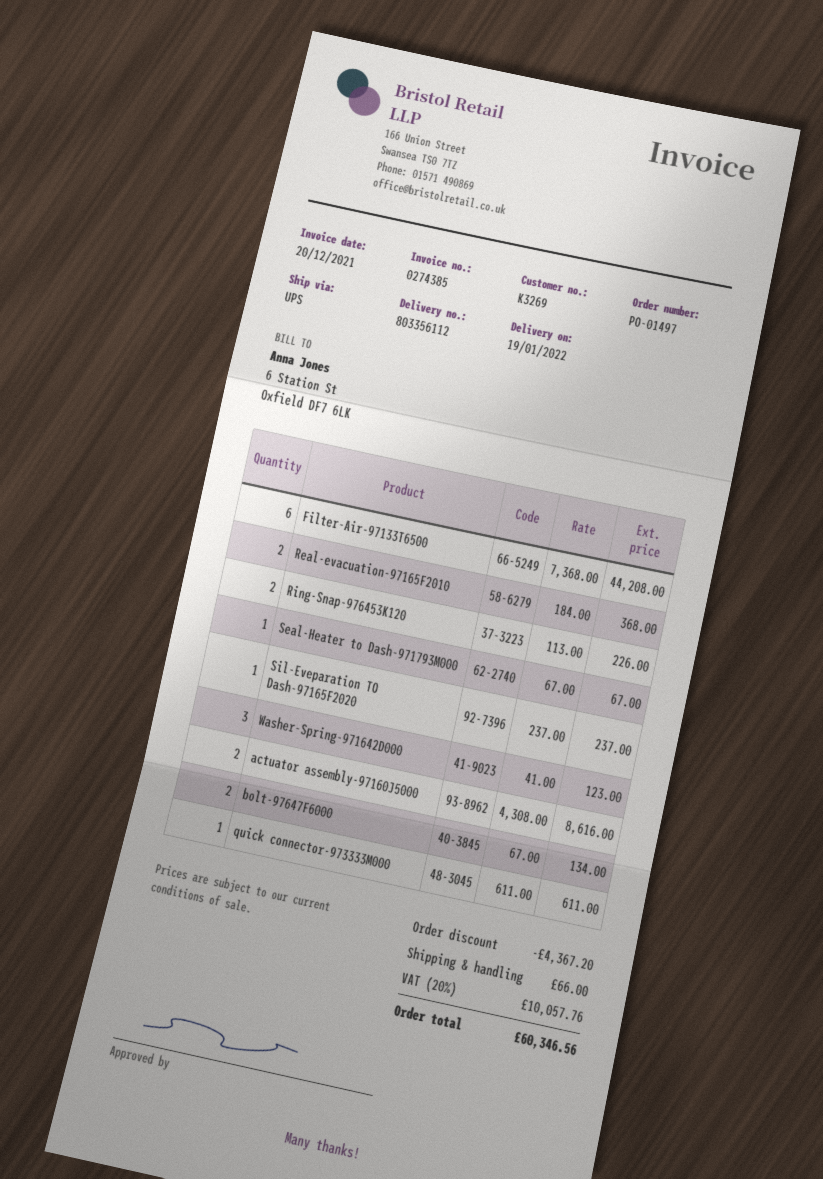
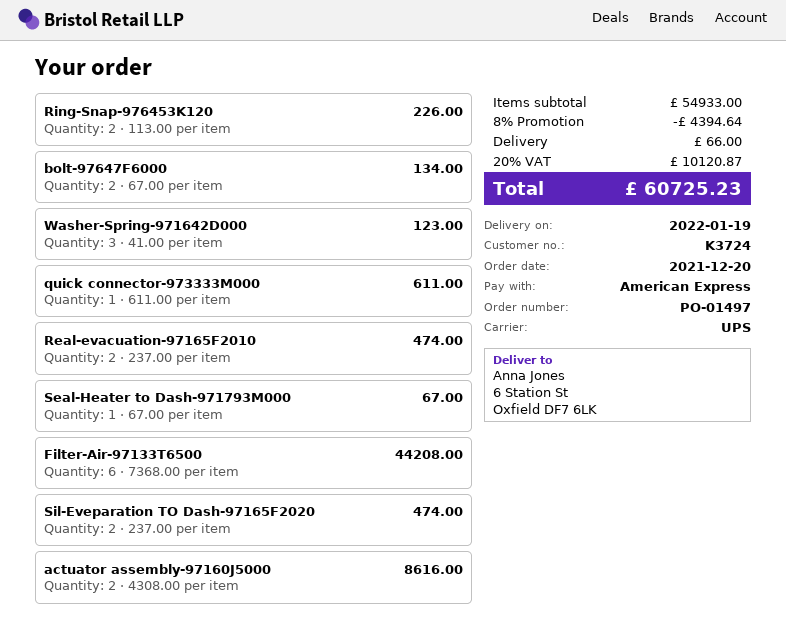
customer number: K3269 -> K3724
Real-evacuation-97165F2010: 2 x 184.00 = 368.00 -> 2 x 237.00 = 474.00
Sil-Eveparation TO Dash-97165F2020: 1 x 237.00 = 237.00 -> 2 x 237.00 = 474.00
discount: 4367.20 -> 4394.64
tax: 20% = 10057.76 -> 20% = 10120.87
total: 60346.56 -> 60725.23

